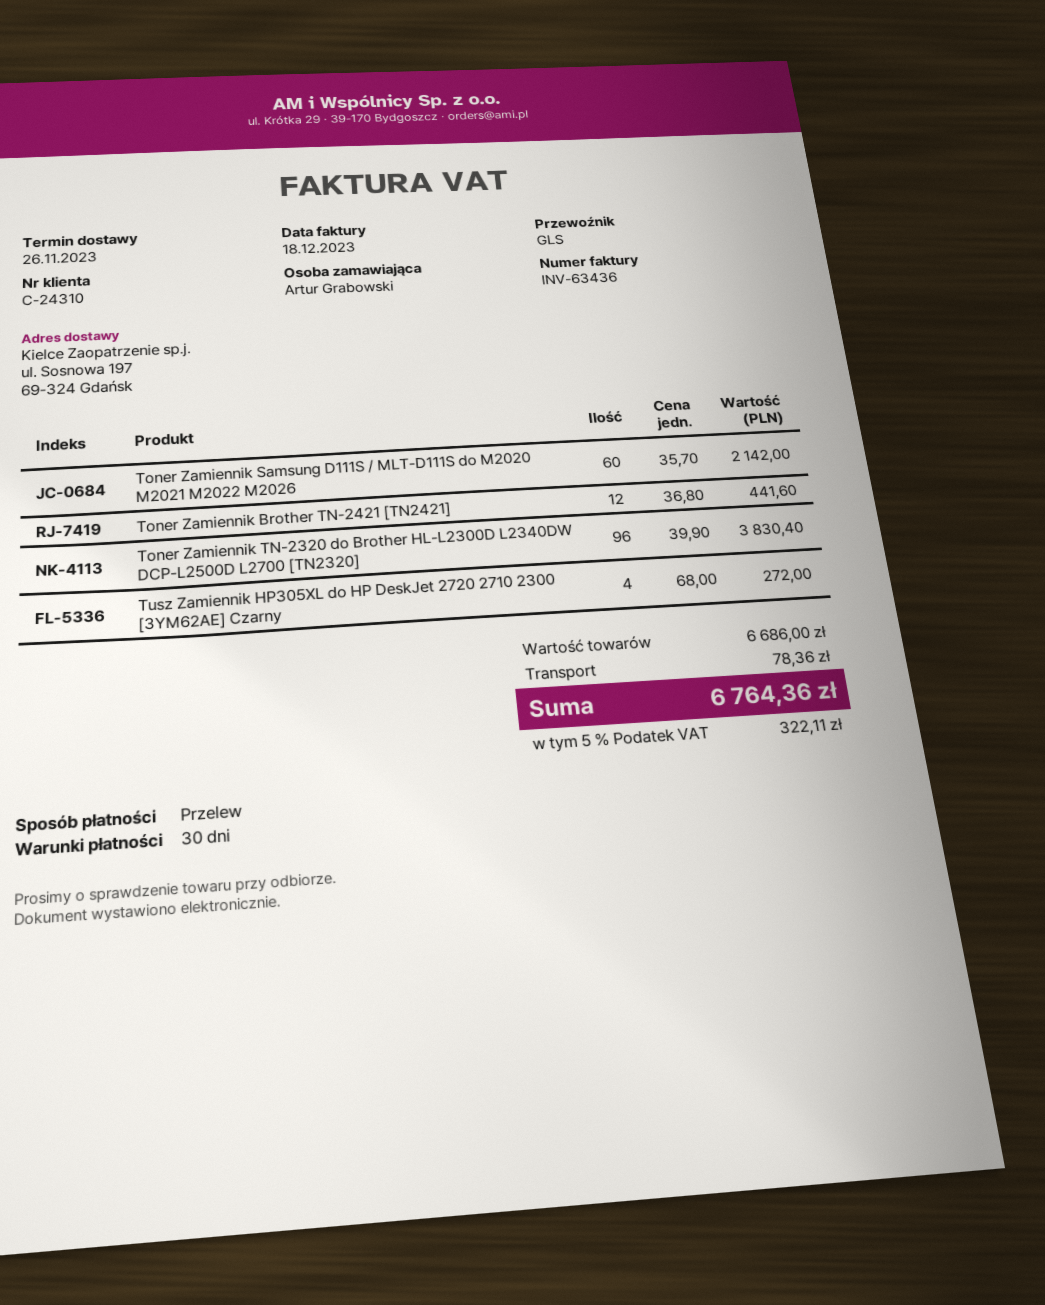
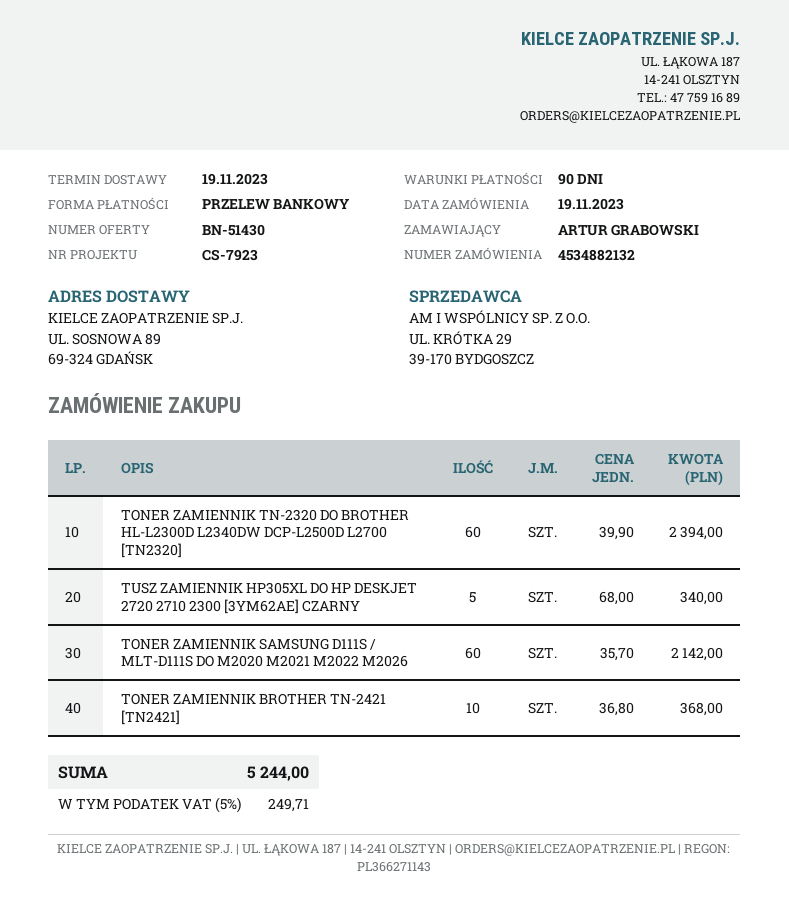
delivery date: 2023-11-26 -> 2023-11-19
payment terms: 30 days -> 90 days
ship to: ul. Sosnowa 197, 69-324 Gdańsk -> UL. SOSNOWA 89, 69-324 GDAŃSK
Toner Zamiennik Brother TN-2421 [TN2421]: 12 x 36.80 = 441.60 -> 10 x 36.80 = 368.00
Toner Zamiennik TN-2320 do Brother HL-L2300D L2340DW DCP-L2500D L2700 [TN2320]: 96 x 39.90 = 3830.40 -> 60 x 39.90 = 2394.00
Tusz Zamiennik HP305XL do HP DeskJet 2720 2710 2300 [3YM62AE] Czarny: 4 x 68.00 = 272.00 -> 5 x 68.00 = 340.00
shipping: 78.36 -> none
tax: 5% = 322.11 -> 5% = 249.71
total: 6764.36 -> 5244.00

